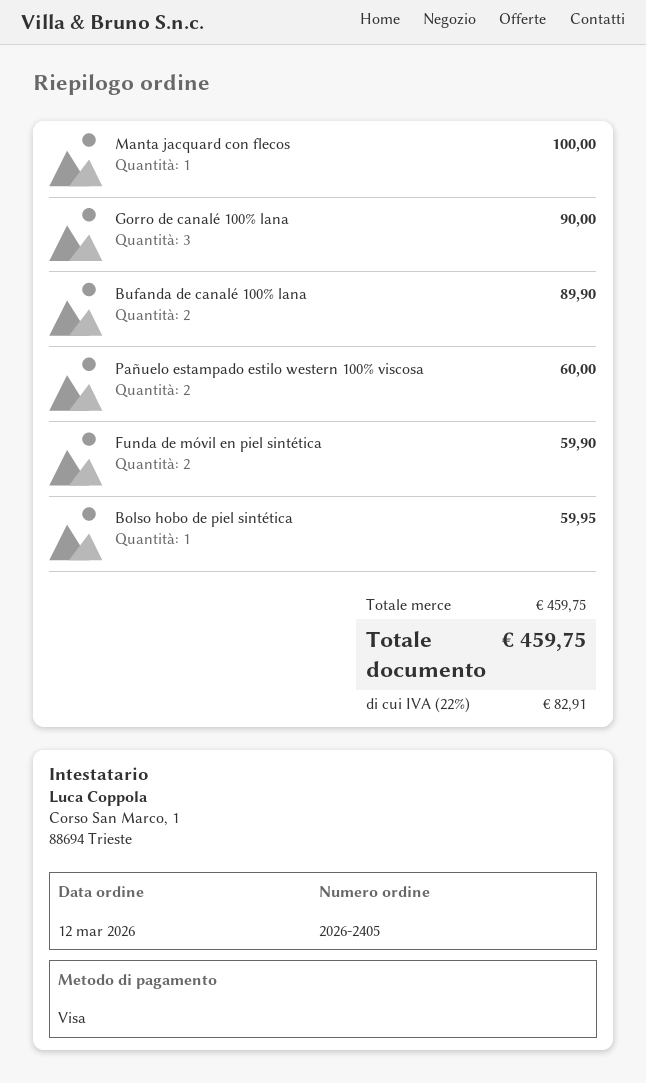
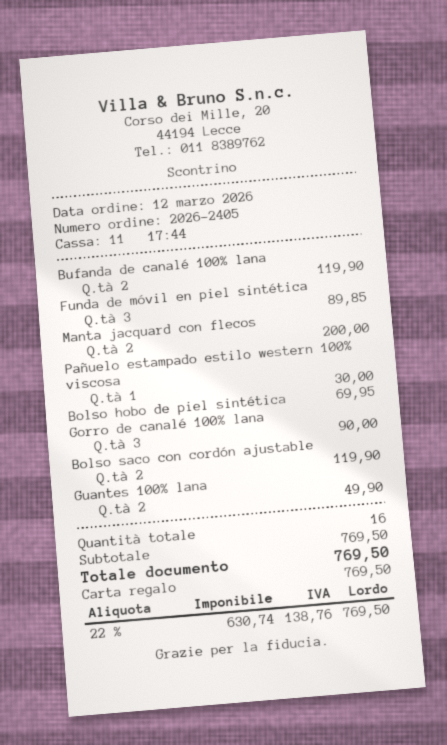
payment method: Visa -> gift card
Manta jacquard con flecos: 1 for 100.00 -> 2 for 200.00
Bufanda de canalé 100% lana: 2 for 89.90 -> 2 for 119.90
Pañuelo estampado estilo western 100% viscosa: 2 for 60.00 -> 1 for 30.00
Funda de móvil en piel sintética: 2 for 59.90 -> 3 for 89.85
Bolso hobo de piel sintética: 1 for 59.95 -> 1 for 69.95
Bolso saco con cordón ajustable: none -> 2 for 119.90
Guantes 100% lana: none -> 2 for 49.90
subtotal: 459.75 -> 769.50
tax: 22% = 82.91 -> 22% = 138.76
total: 459.75 -> 769.50

